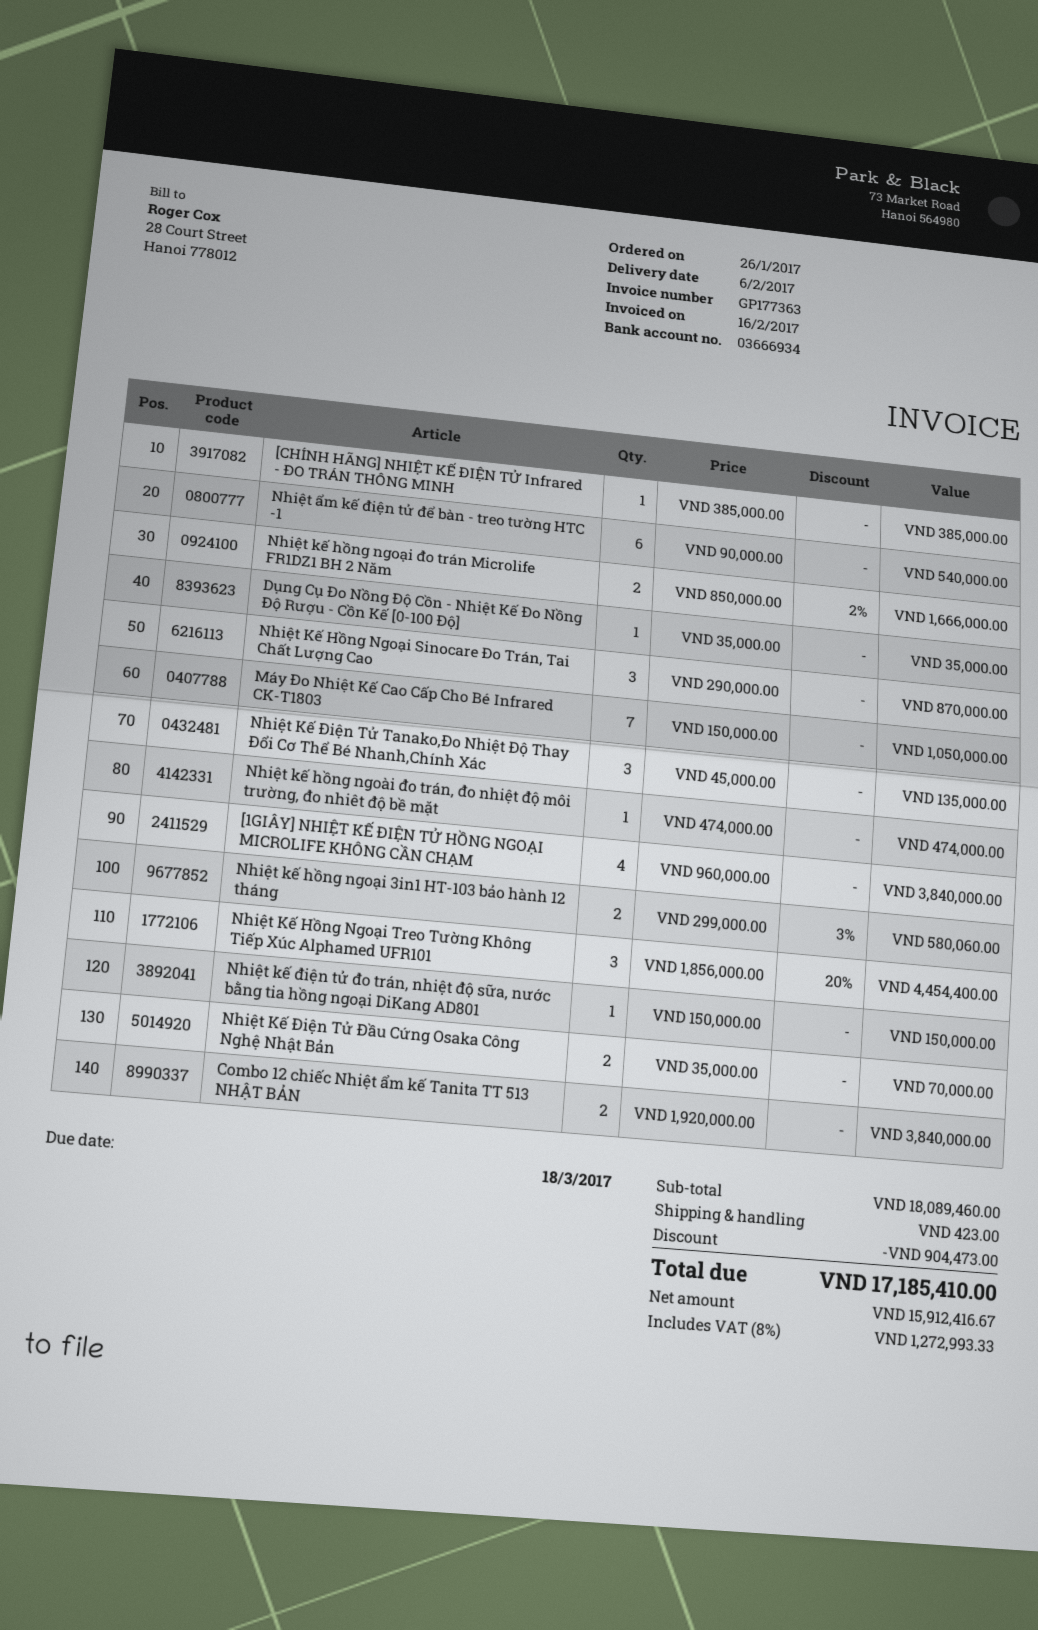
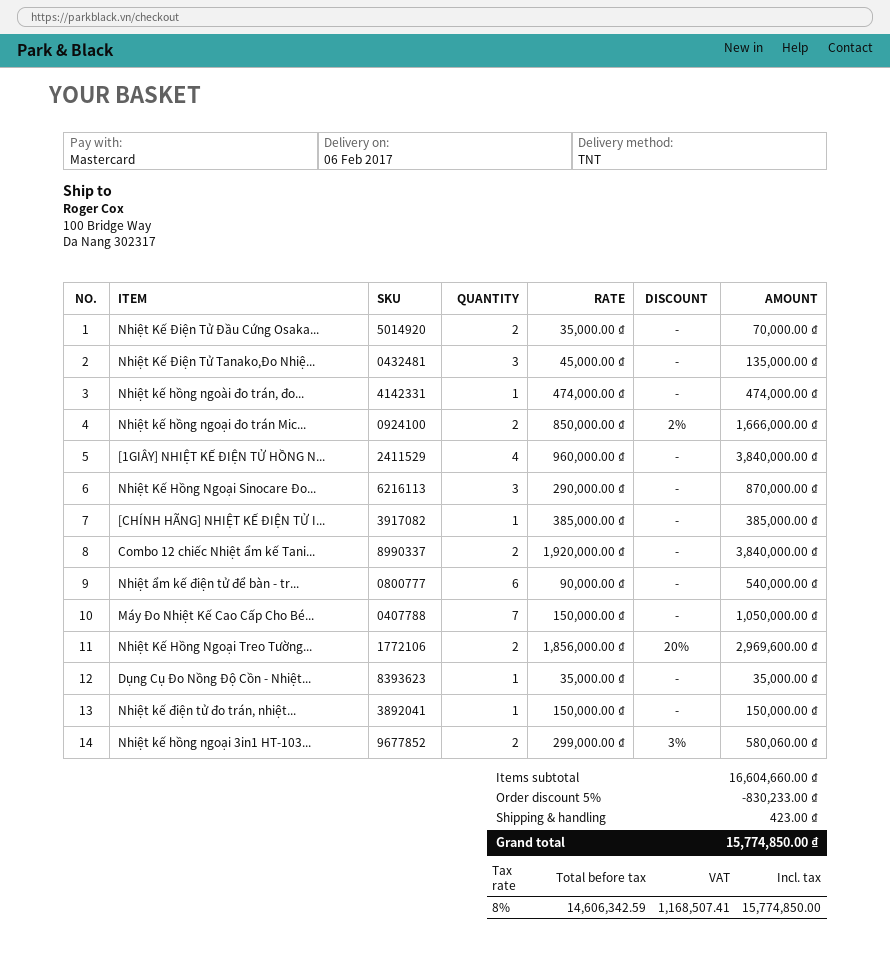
Nhiệt Kế Hồng Ngoại Treo Tường Không Tiếp Xúc Alphamed UFR101: 3 x 1856000.00 - 20% = 4454400.00 -> 2 x 1856000.00 - 20% = 2969600.00
subtotal: 18089460.00 -> 16604660.00
discount: 904473.00 -> 830233.00
net: 15912416.67 -> 14606342.59
tax: 8% = 1272993.33 -> 8% = 1168507.41
total: 17185410.00 -> 15774850.00

